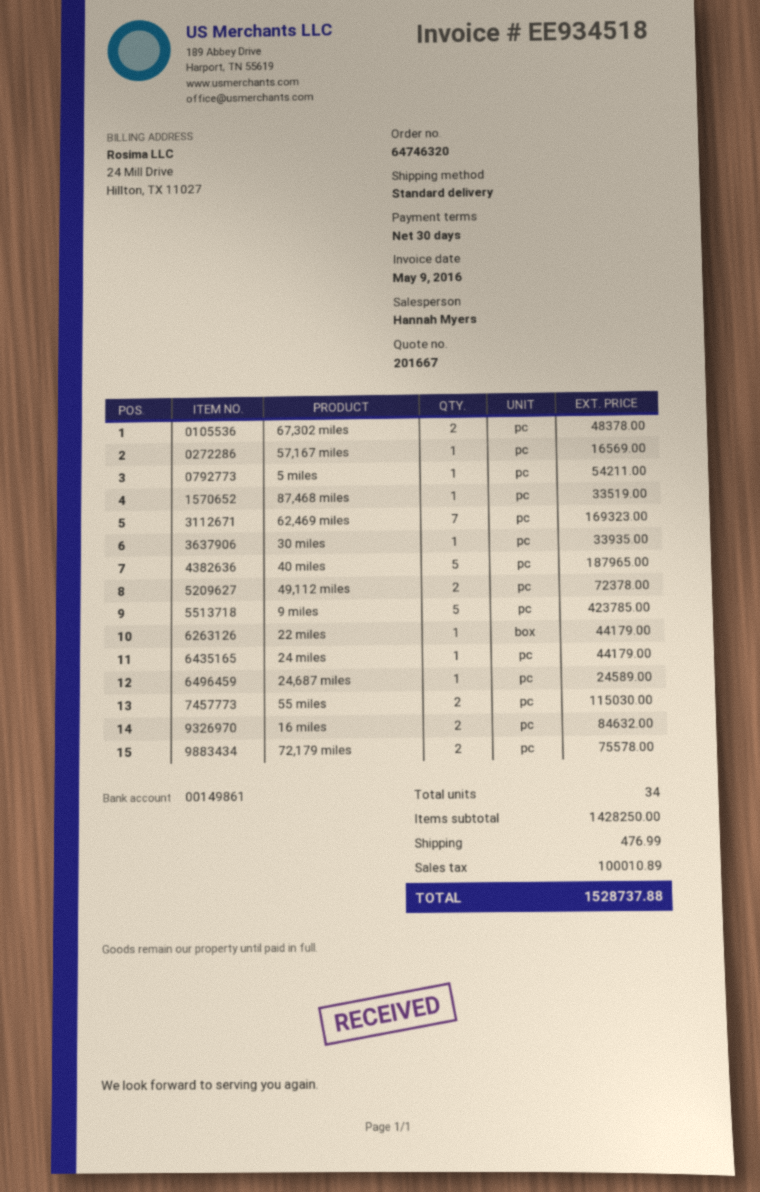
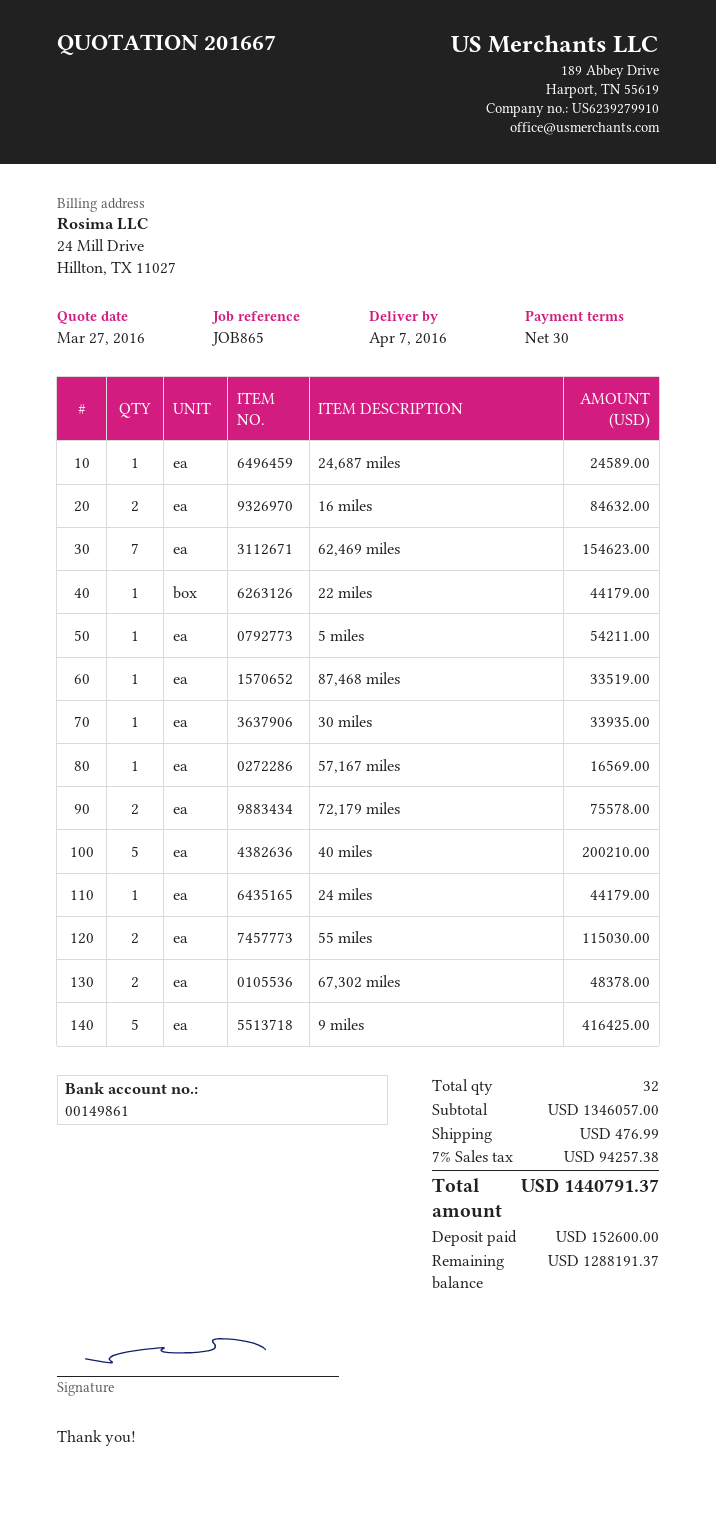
62,469 miles: 7 for 169323.00 -> 7 for 154623.00
40 miles: 5 for 187965.00 -> 5 for 200210.00
49,112 miles: 2 for 72378.00 -> none
9 miles: 5 for 423785.00 -> 5 for 416425.00
total quantity: 34 -> 32
subtotal: 1428250.00 -> 1346057.00
tax: 100010.89 -> 94257.38
total: 1528737.88 -> 1440791.37

